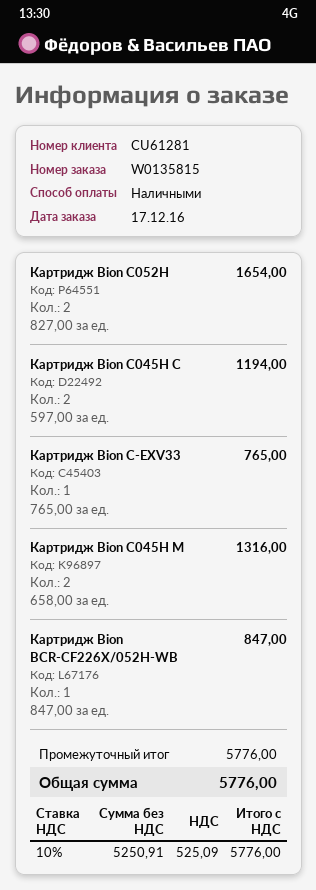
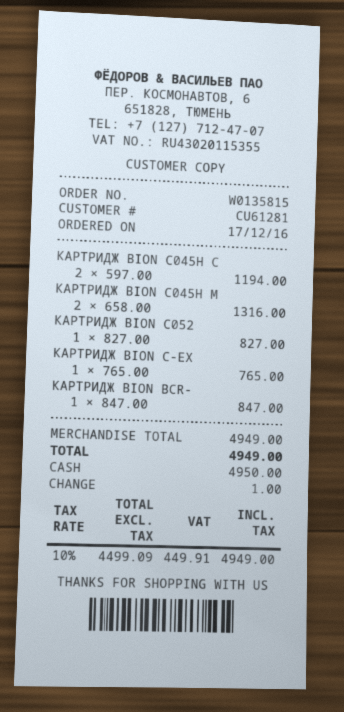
Картридж Bion C052H: 2 x 827.00 = 1654.00 -> 1 x 827.00 = 827.00
subtotal: 5776.00 -> 4949.00
net: 5250.91 -> 4499.09
tax: 10% = 525.09 -> 10% = 449.91
total: 5776.00 -> 4949.00

